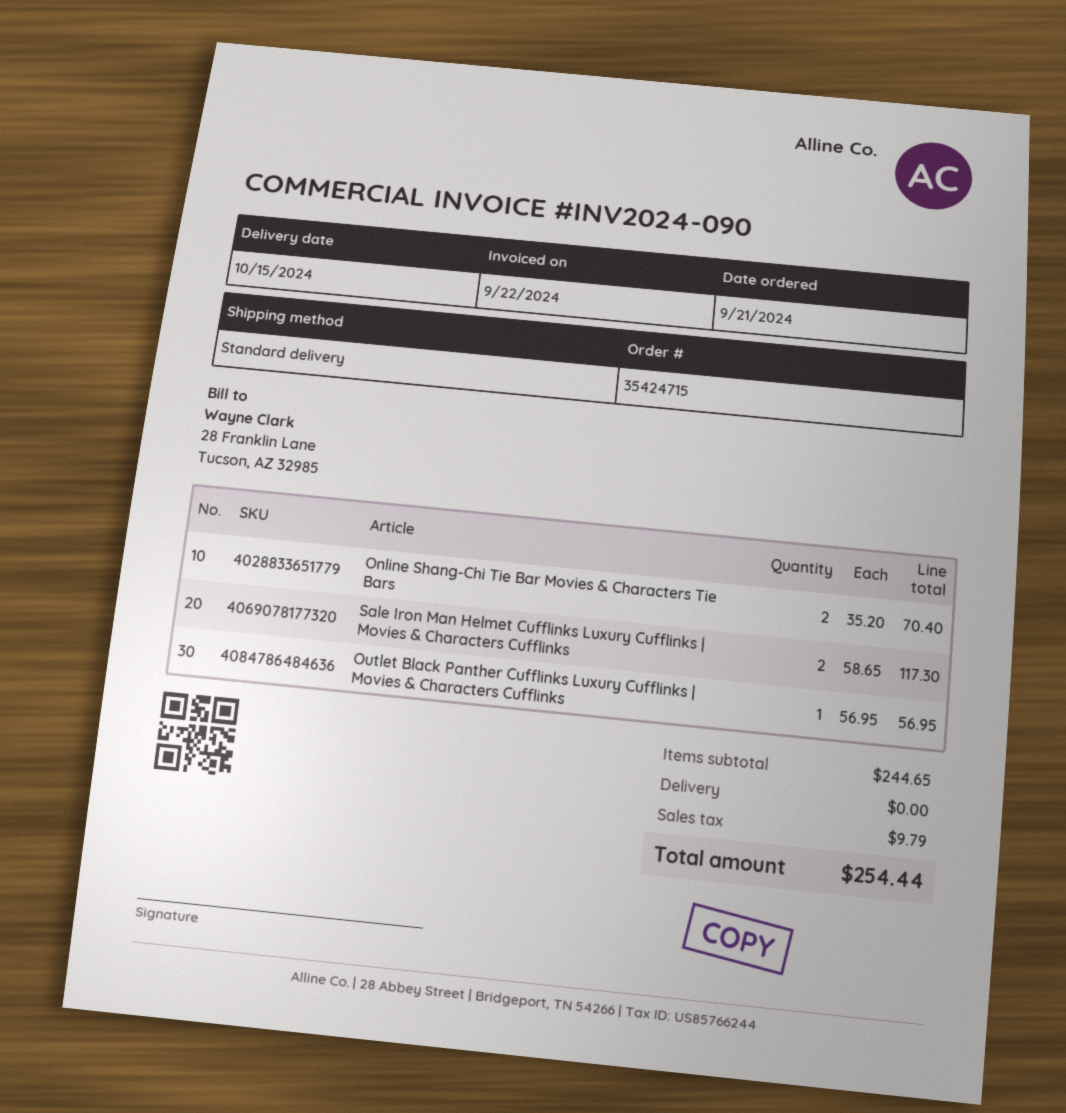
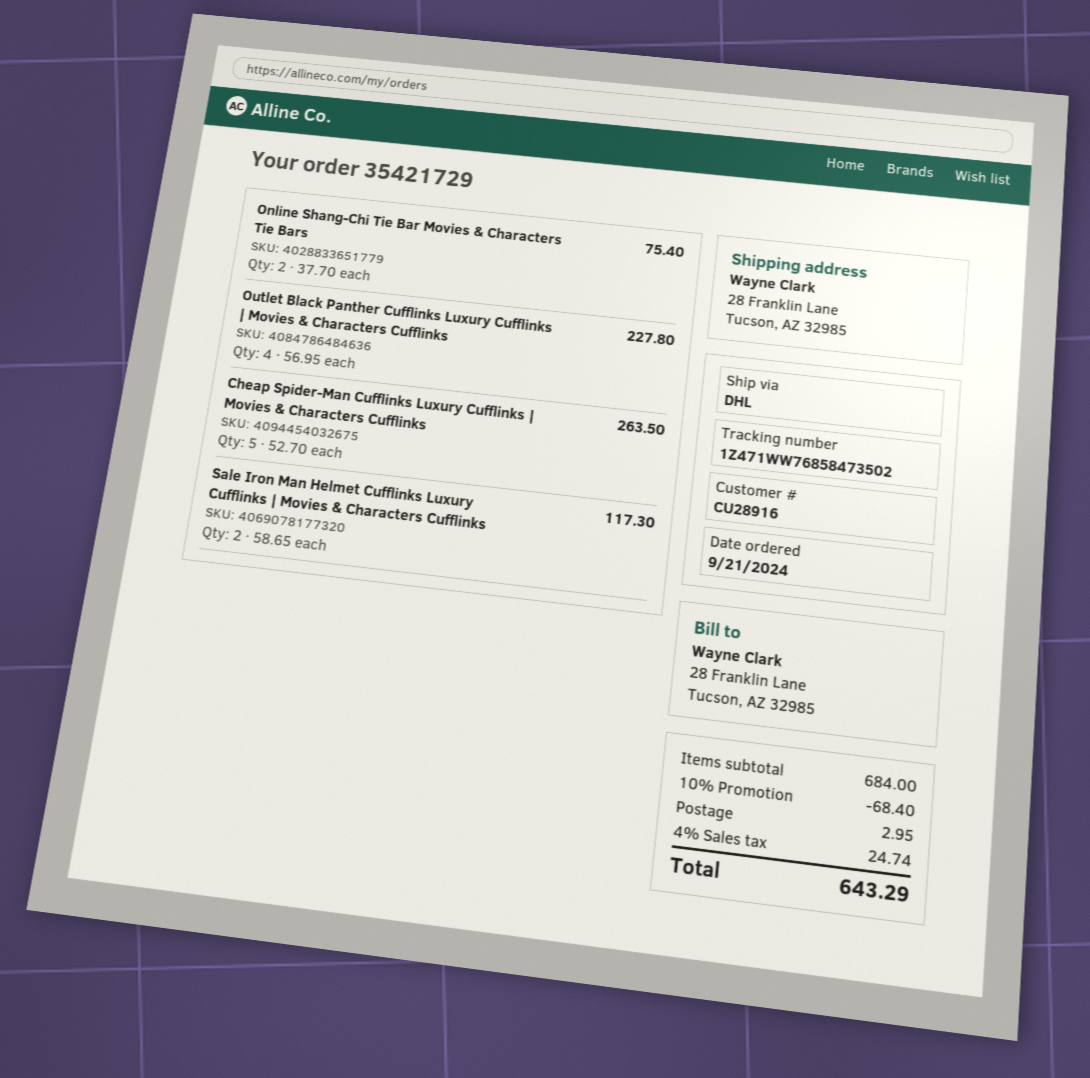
order number: 35424715 -> 35421729
shipping method: standard -> DHL
Online Shang-Chi Tie Bar Movies & Characters Tie Bars: 2 x 35.20 = 70.40 -> 2 x 37.70 = 75.40
Outlet Black Panther Cufflinks Luxury Cufflinks | Movies & Characters Cufflinks: 1 x 56.95 = 56.95 -> 4 x 56.95 = 227.80
Cheap Spider-Man Cufflinks Luxury Cufflinks | Movies & Characters Cufflinks: none -> 5 x 52.70 = 263.50
subtotal: 244.65 -> 684.00
discount: none -> 10% = 68.40
shipping: 0.00 -> 2.95
tax: 9.79 -> 24.74
total: 254.44 -> 643.29

